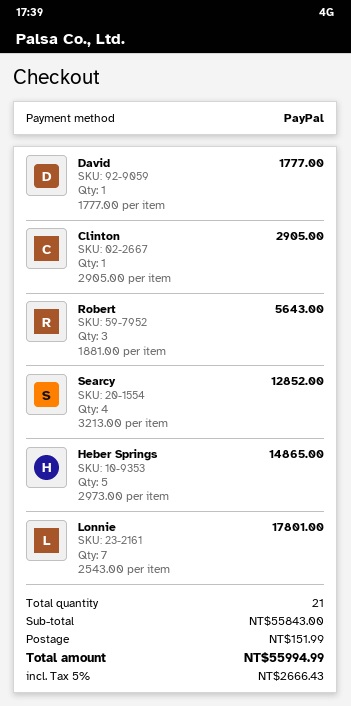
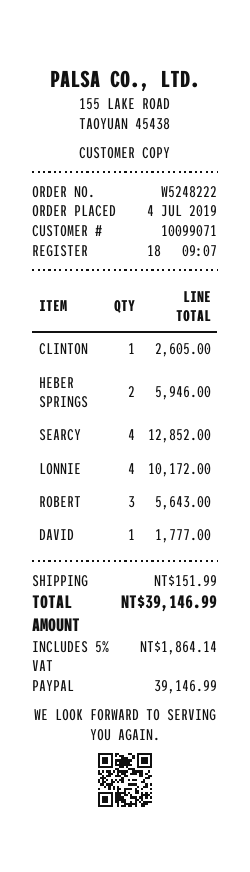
Clinton: 1 for 2905.00 -> 1 for 2605.00
Heber Springs: 5 for 14865.00 -> 2 for 5946.00
Lonnie: 7 for 17801.00 -> 4 for 10172.00
tax: 5% = 2666.43 -> 5% = 1864.14
total: 55994.99 -> 39146.99

